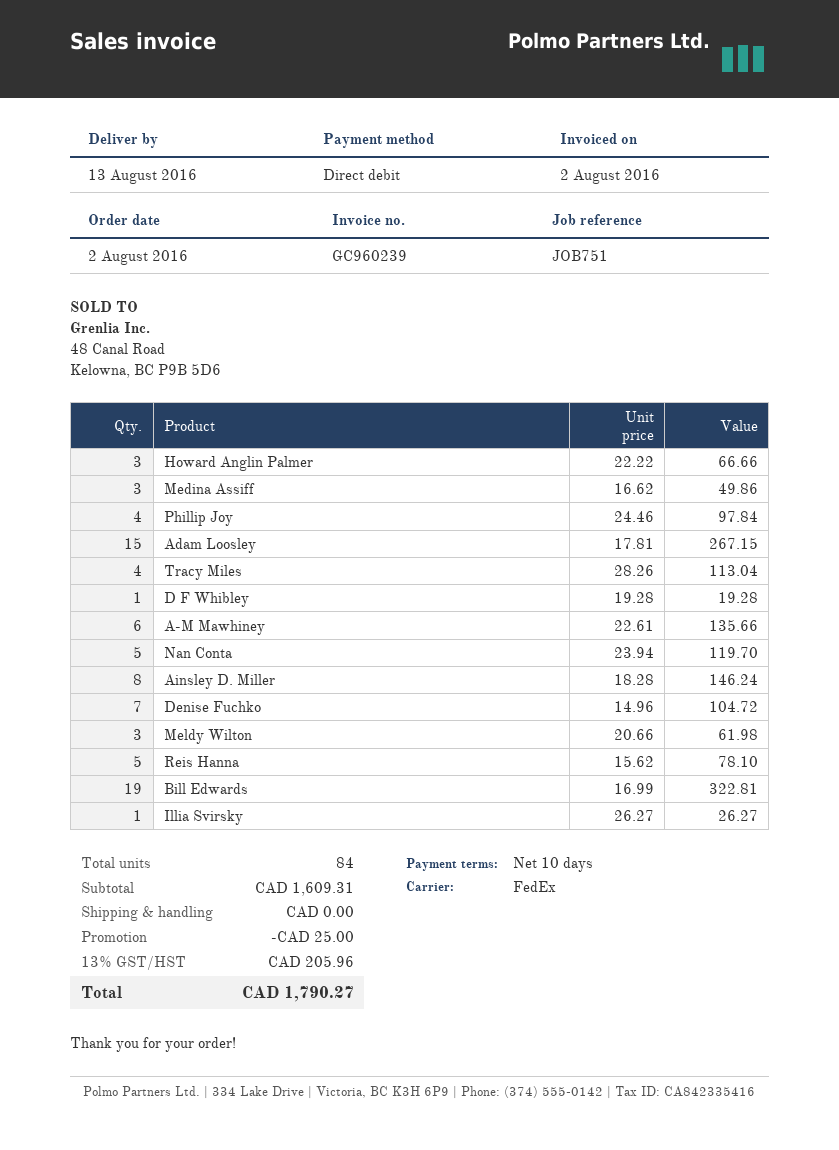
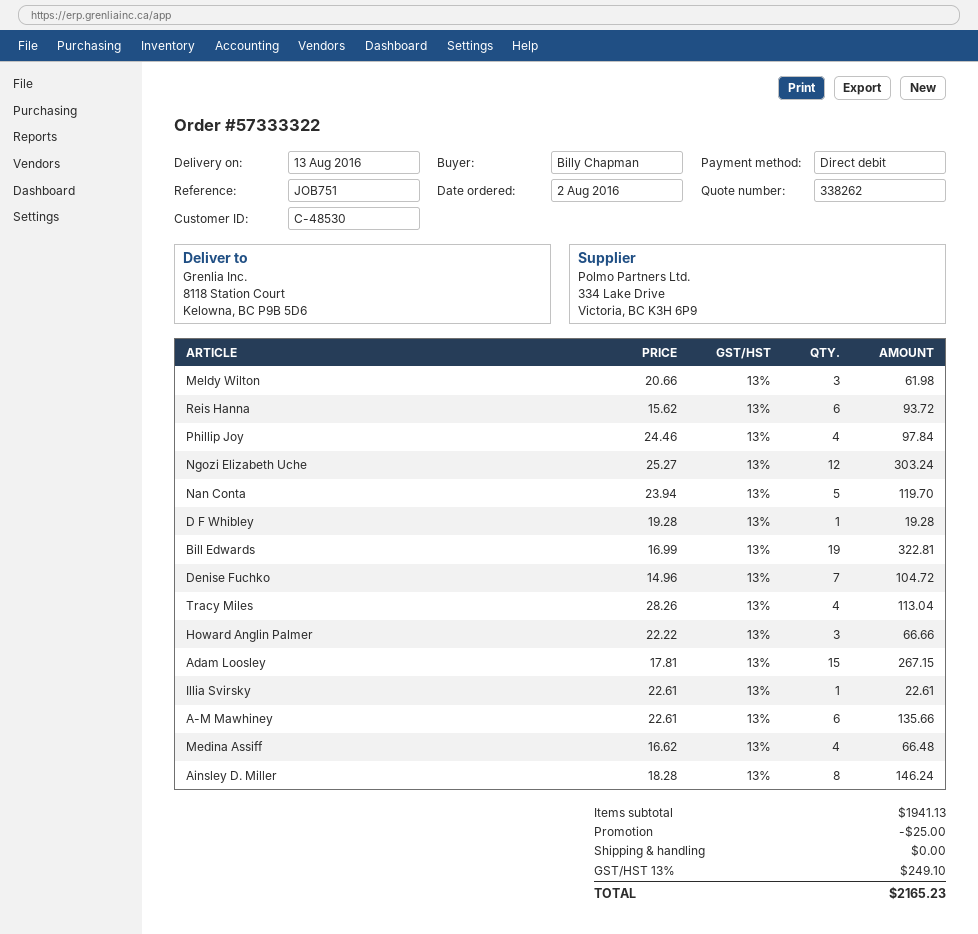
Medina Assiff: 3 x 16.62 = 49.86 -> 4 x 16.62 = 66.48
Reis Hanna: 5 x 15.62 = 78.10 -> 6 x 15.62 = 93.72
Illia Svirsky: 1 x 26.27 = 26.27 -> 1 x 22.61 = 22.61
Ngozi Elizabeth Uche: none -> 12 x 25.27 = 303.24
subtotal: 1609.31 -> 1941.13
tax: 13% = 205.96 -> 13% = 249.10
total: 1790.27 -> 2165.23

